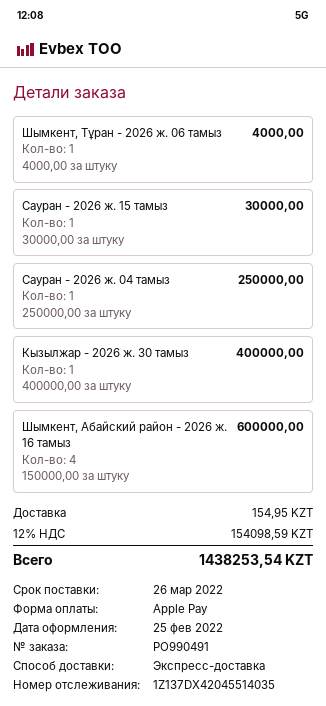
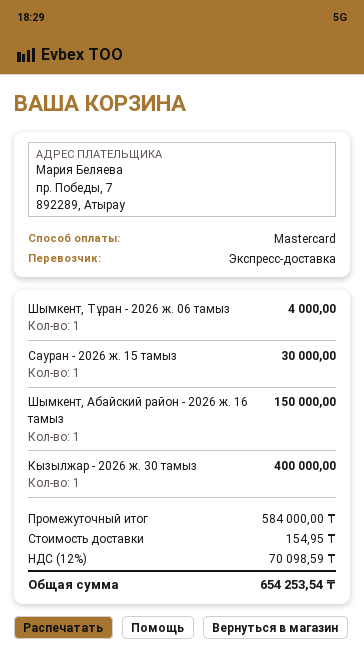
payment method: Apple Pay -> Mastercard
Сауран - 2026 ж. 04 тамыз: 1 for 250000.00 -> none
Шымкент, Абайский район - 2026 ж. 16 тамыз: 4 for 600000.00 -> 1 for 150000.00
tax: 12% = 154098.59 -> 12% = 70098.59
total: 1438253.54 -> 654253.54

